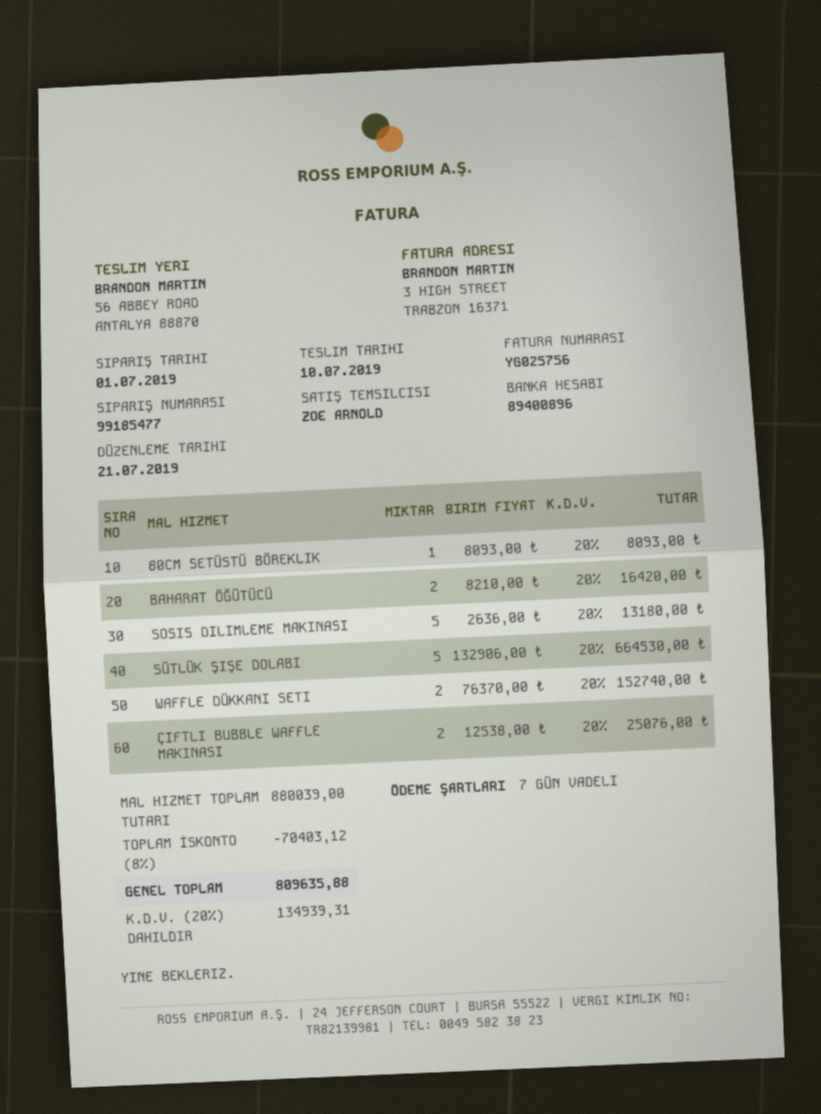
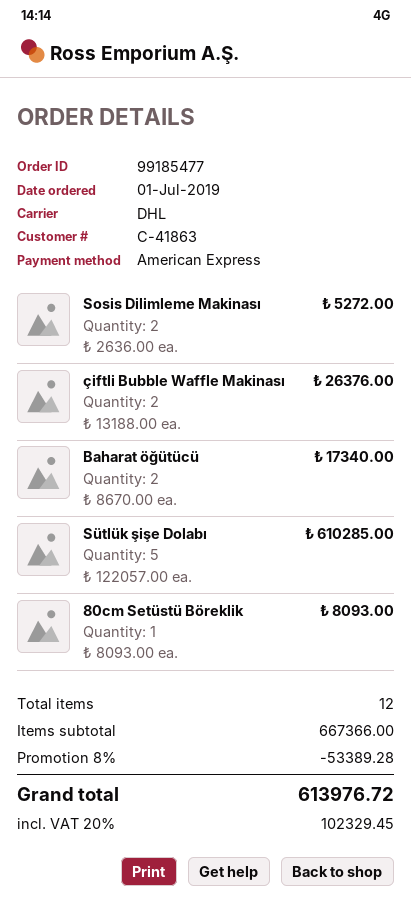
BAHARAT ÖĞÜTÜCÜ: 2 x 8210.00 = 16420.00 -> 2 x 8670.00 = 17340.00
SOSIS DILIMLEME MAKINASI: 5 x 2636.00 = 13180.00 -> 2 x 2636.00 = 5272.00
SÜTLÜK ŞIŞE DOLABI: 5 x 132906.00 = 664530.00 -> 5 x 122057.00 = 610285.00
WAFFLE DÜKKANI SETI: 2 x 76370.00 = 152740.00 -> none
ÇIFTLI BUBBLE WAFFLE MAKINASI: 2 x 12538.00 = 25076.00 -> 2 x 13188.00 = 26376.00
subtotal: 880039.00 -> 667366.00
discount: 8% = 70403.12 -> 8% = 53389.28
tax: 20% = 134939.31 -> 20% = 102329.45
total: 809635.88 -> 613976.72

